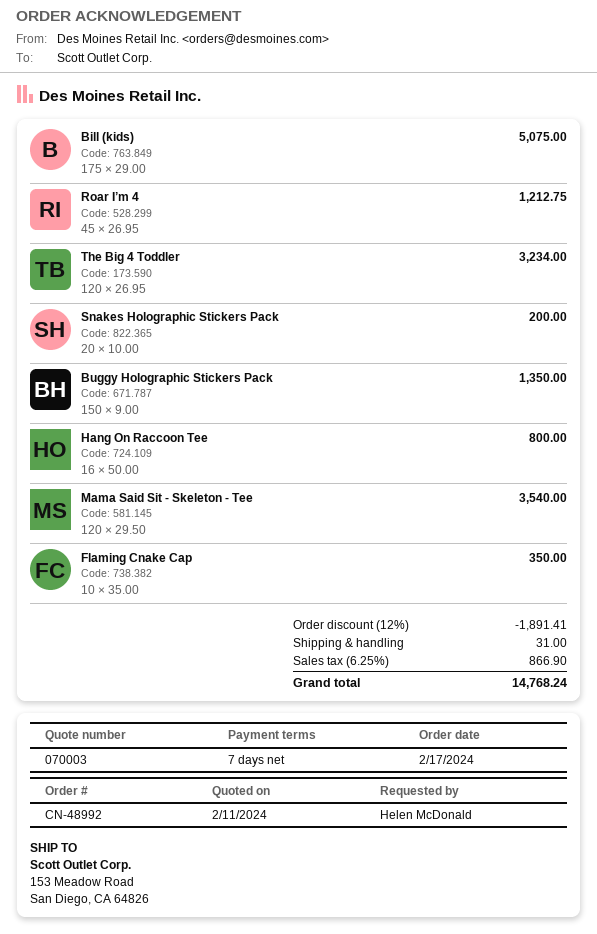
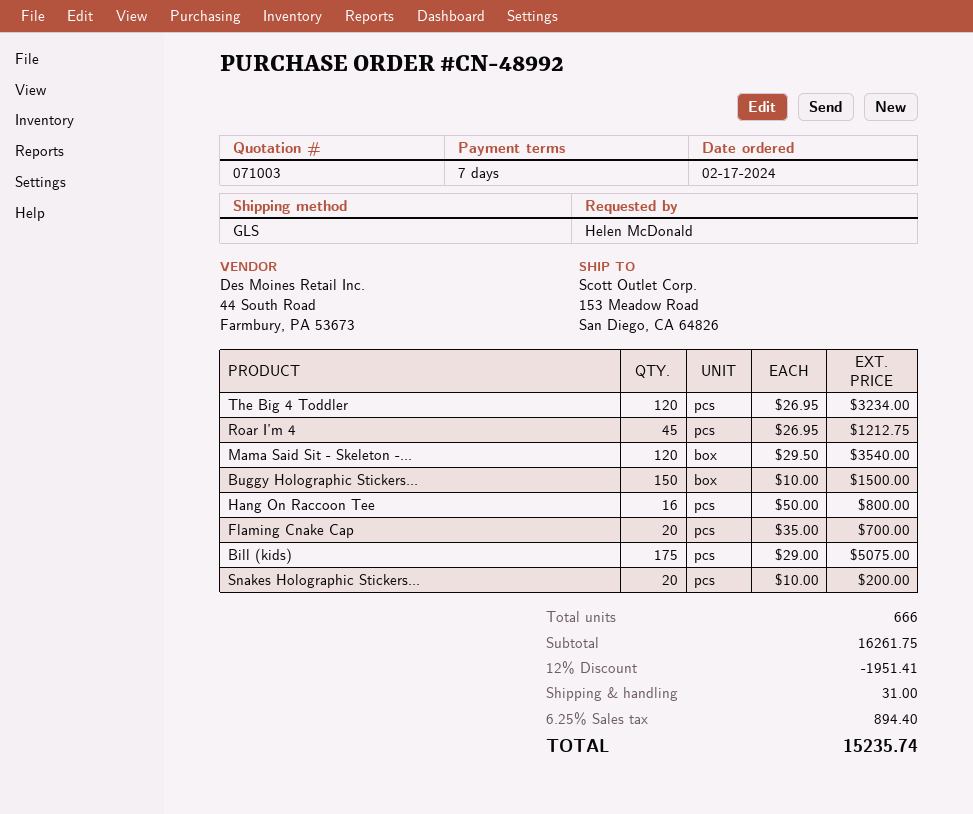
quote number: 070003 -> 071003
Buggy Holographic Stickers Pack: 150 x 9.00 = 1350.00 -> 150 x 10.00 = 1500.00
Flaming Cnake Cap: 10 x 35.00 = 350.00 -> 20 x 35.00 = 700.00
discount: 12% = 1891.41 -> 12% = 1951.41
tax: 6.25% = 866.90 -> 6.25% = 894.40
total: 14768.24 -> 15235.74

